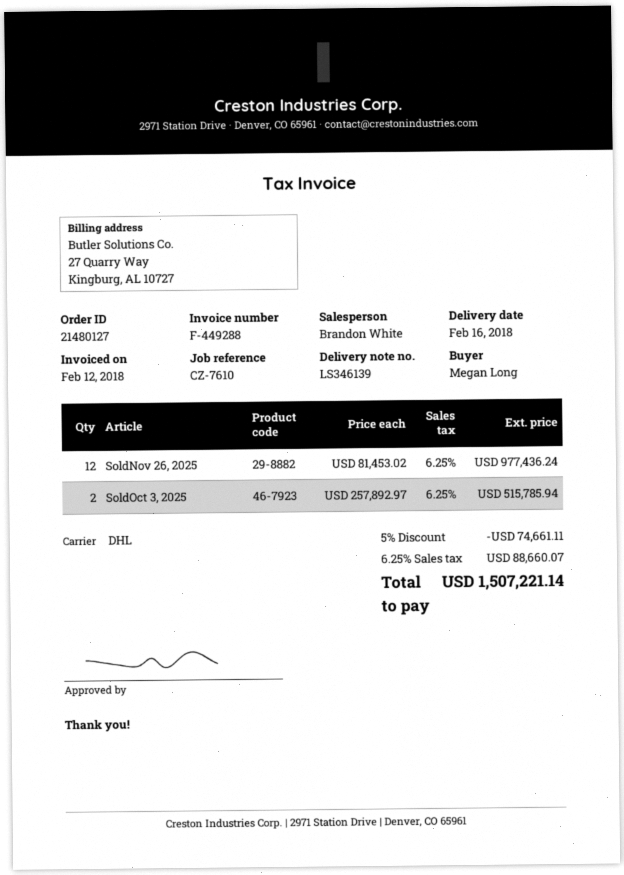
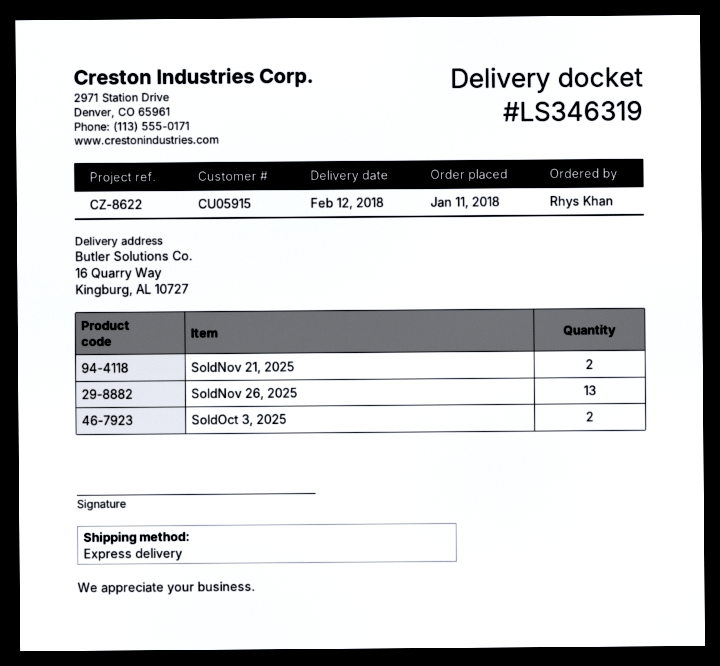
delivery note number: LS346139 -> LS346319
delivery date: 2018-02-16 -> 2018-02-12
reference: CZ-7610 -> CZ-8622
ordered by: Megan Long -> Rhys Khan
shipping method: DHL -> express
SoldNov 26, 2025: 12 -> 13
SoldNov 21, 2025: none -> 2

